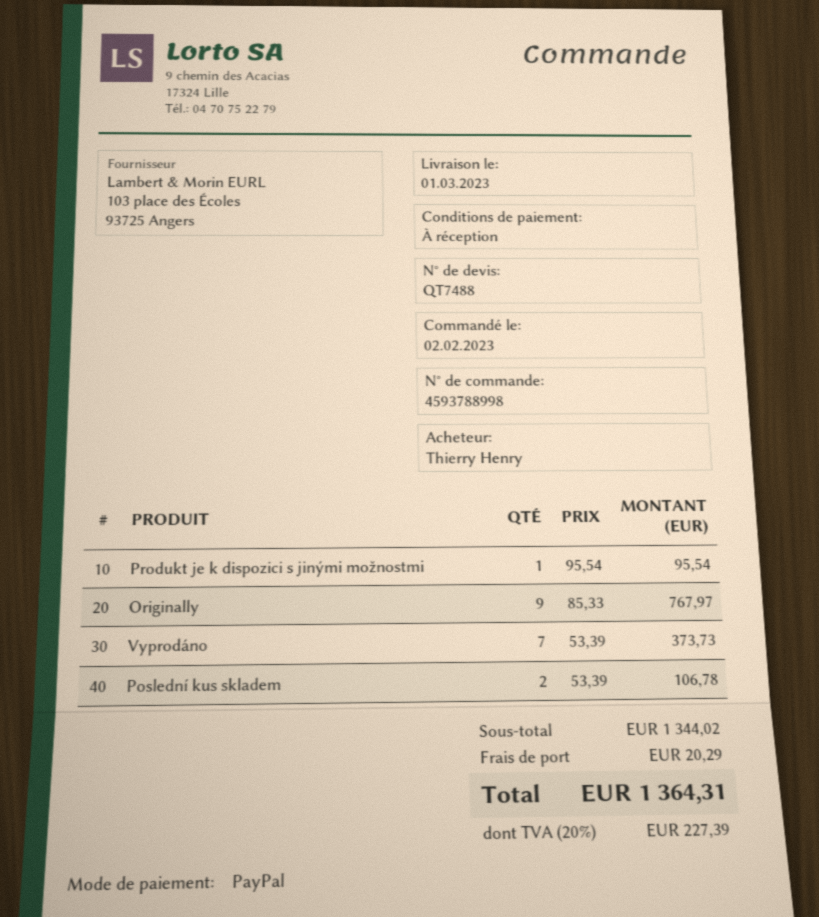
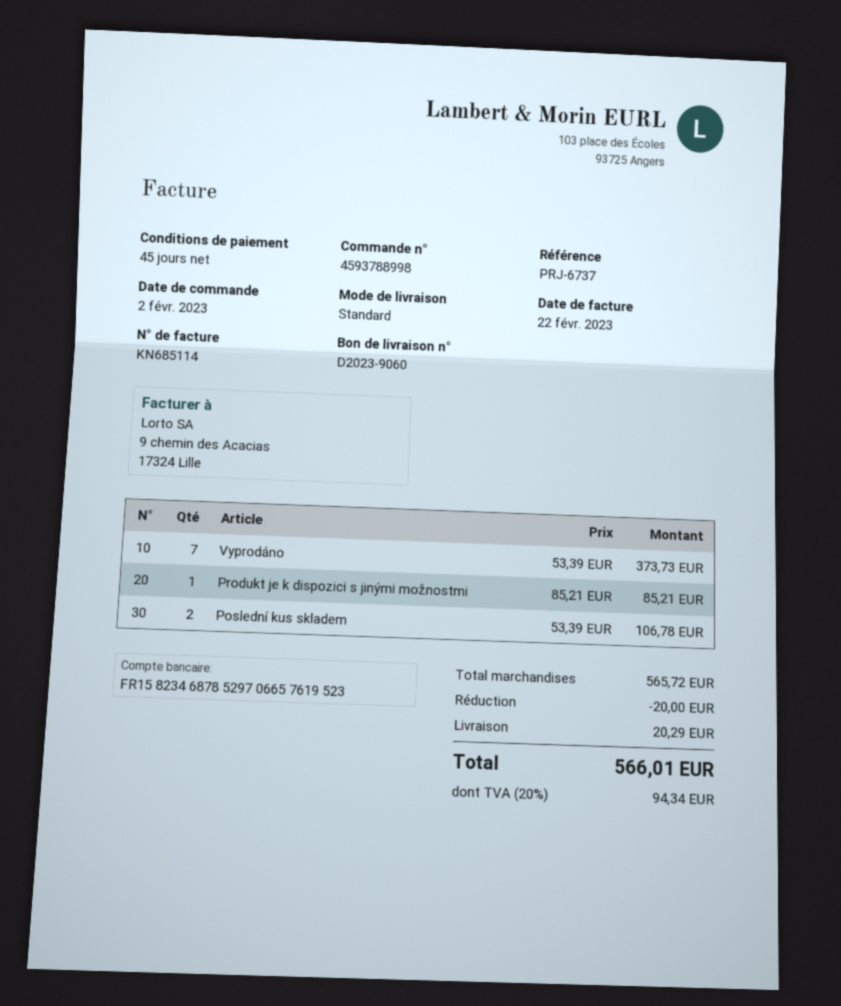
payment terms: on receipt -> 45 days
Produkt je k dispozici s jinými možnostmi: 1 x 95.54 = 95.54 -> 1 x 85.21 = 85.21
Originally: 9 x 85.33 = 767.97 -> none
subtotal: 1344.02 -> 565.72
discount: none -> 20.00
tax: 20% = 227.39 -> 20% = 94.34
total: 1364.31 -> 566.01

